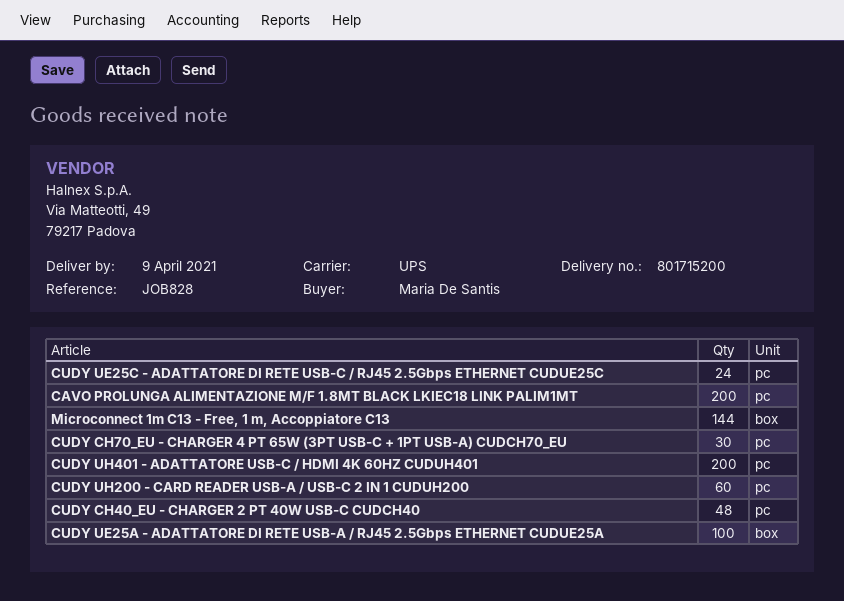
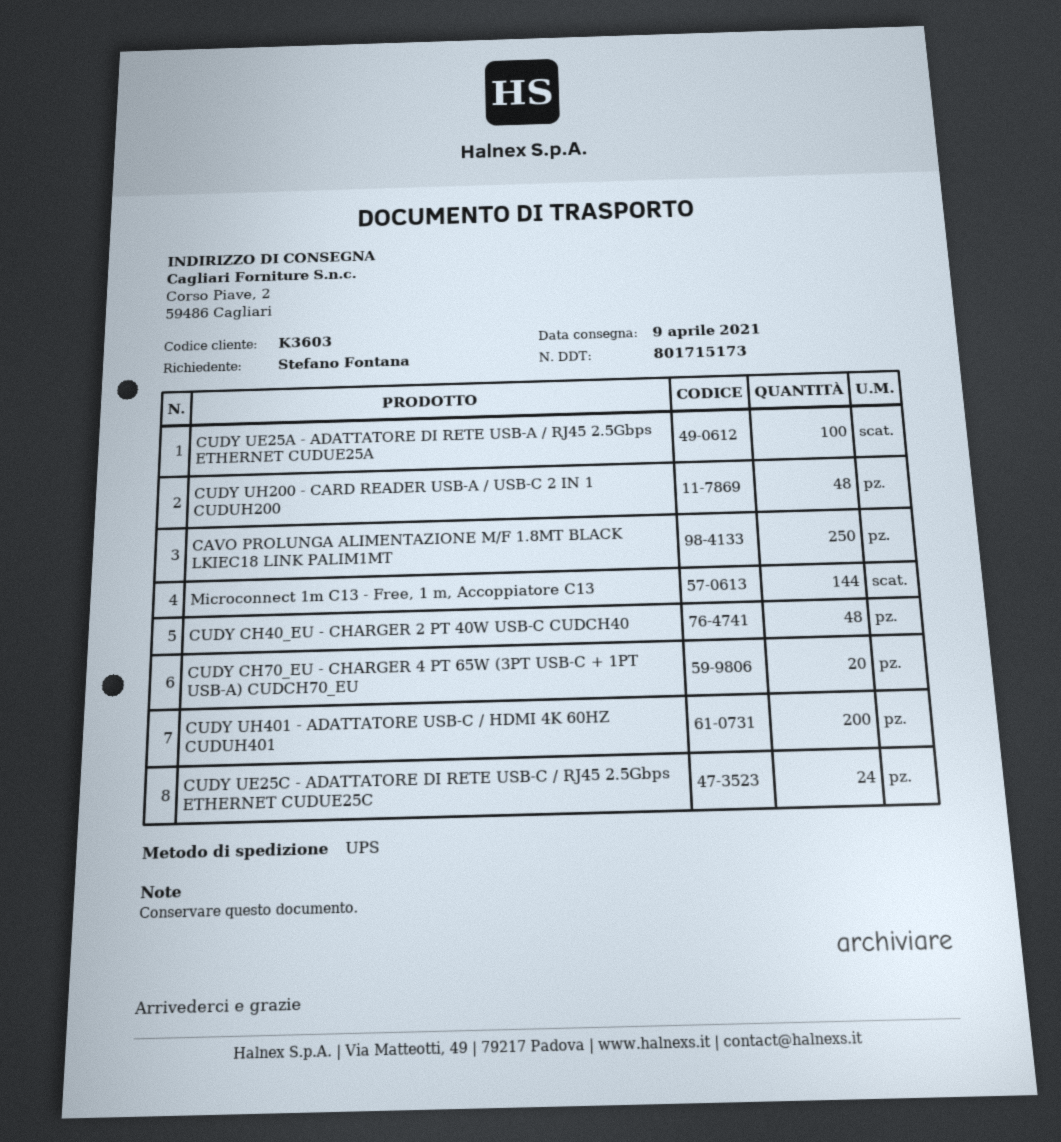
delivery note number: 801715200 -> 801715173
ordered by: Maria De Santis -> Stefano Fontana
CAVO PROLUNGA ALIMENTAZIONE M/F 1.8MT BLACK LKIEC18 LINK PALIM1MT: 200 -> 250
CUDY CH70_EU - CHARGER 4 PT 65W (3PT USB-C + 1PT USB-A) CUDCH70_EU: 30 -> 20
CUDY UH200 - CARD READER USB-A / USB-C 2 IN 1 CUDUH200: 60 -> 48

